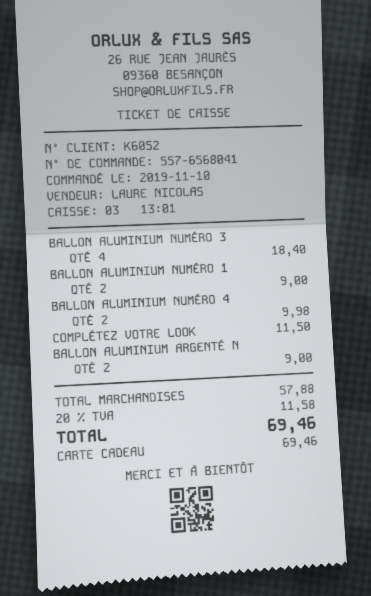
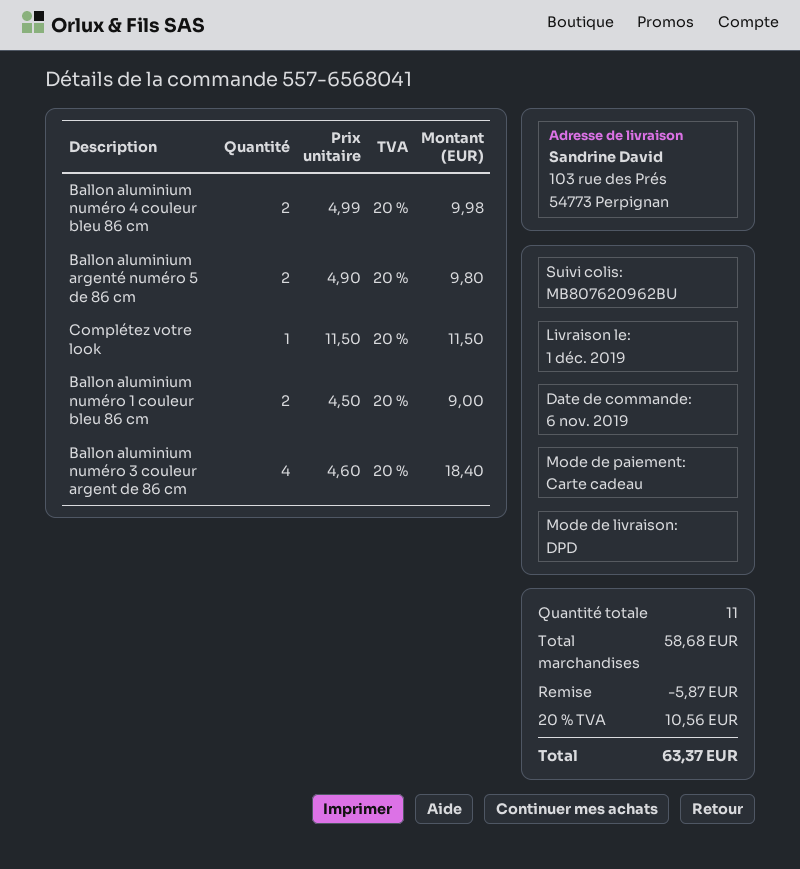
order date: 2019-11-10 -> 2019-11-06
BALLON ALUMINIUM ARGENTÉ N: 2 for 9.00 -> 2 for 9.80
subtotal: 57.88 -> 58.68
discount: none -> 5.87
tax: 20% = 11.58 -> 20% = 10.56
total: 69.46 -> 63.37

